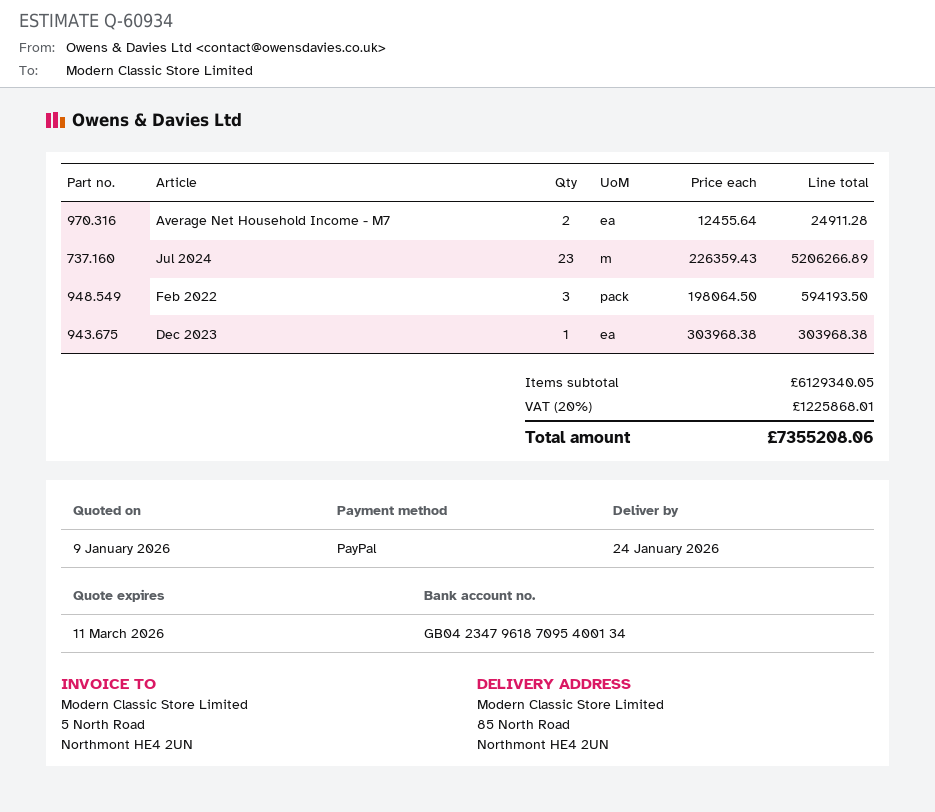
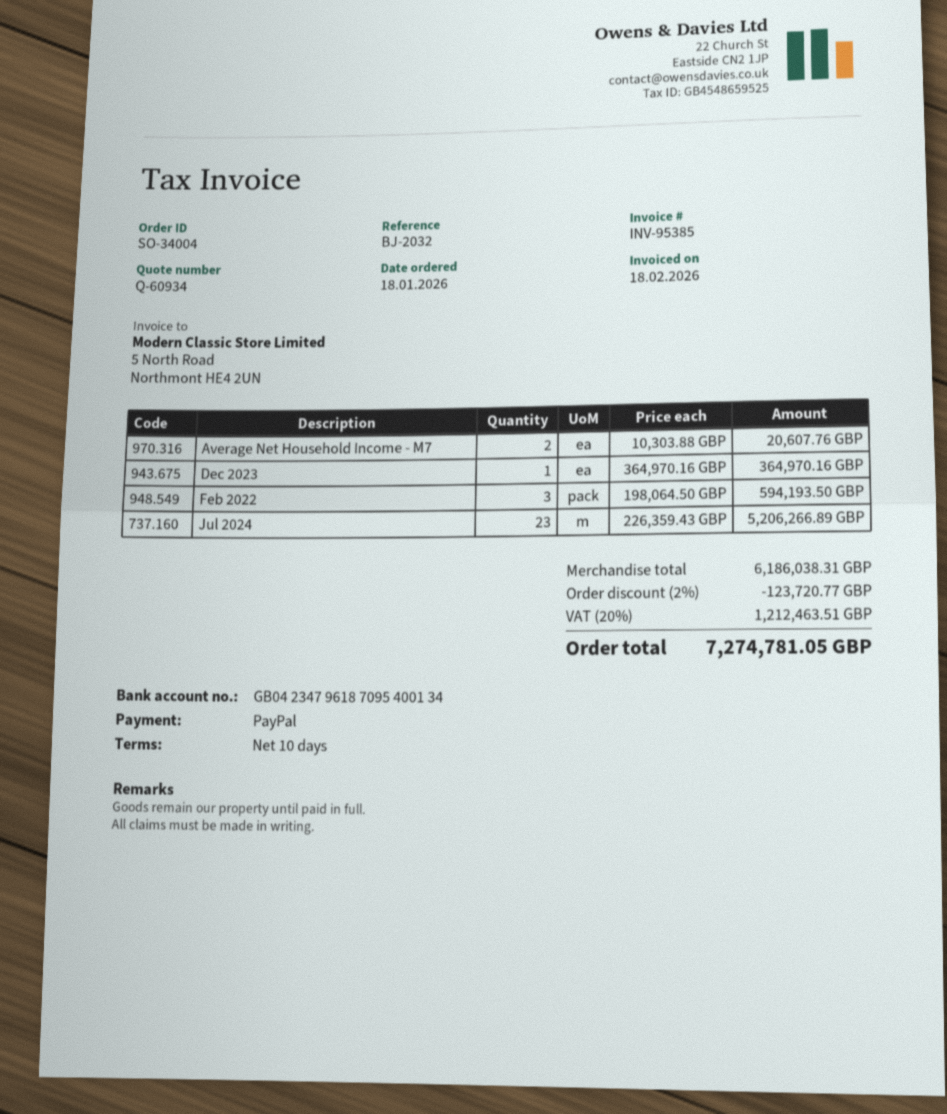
Average Net Household Income - M7: 2 x 12455.64 = 24911.28 -> 2 x 10303.88 = 20607.76
Dec 2023: 1 x 303968.38 = 303968.38 -> 1 x 364970.16 = 364970.16
subtotal: 6129340.05 -> 6186038.31
discount: none -> 2% = 123720.77
tax: 20% = 1225868.01 -> 20% = 1212463.51
total: 7355208.06 -> 7274781.05

